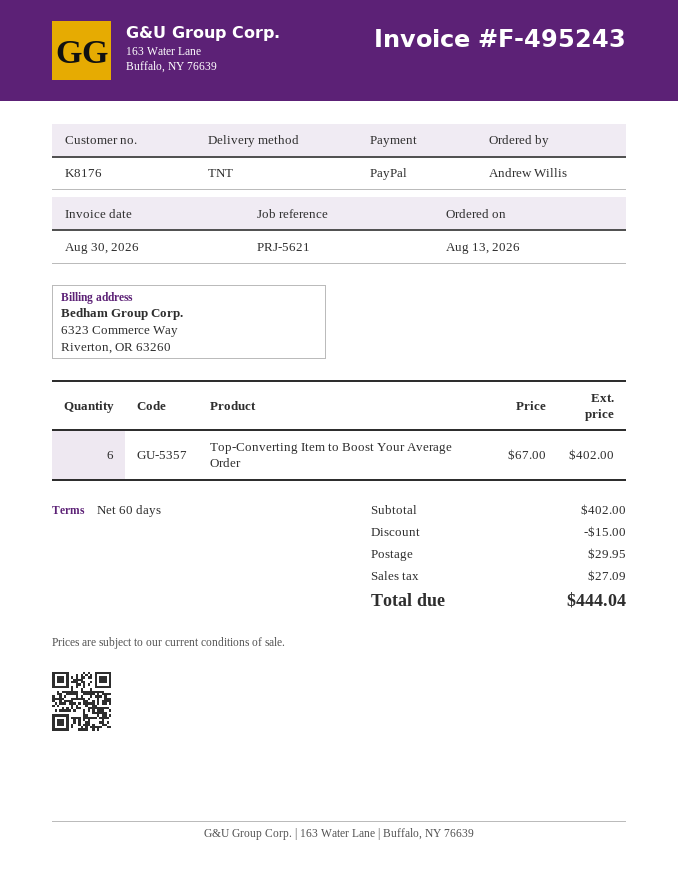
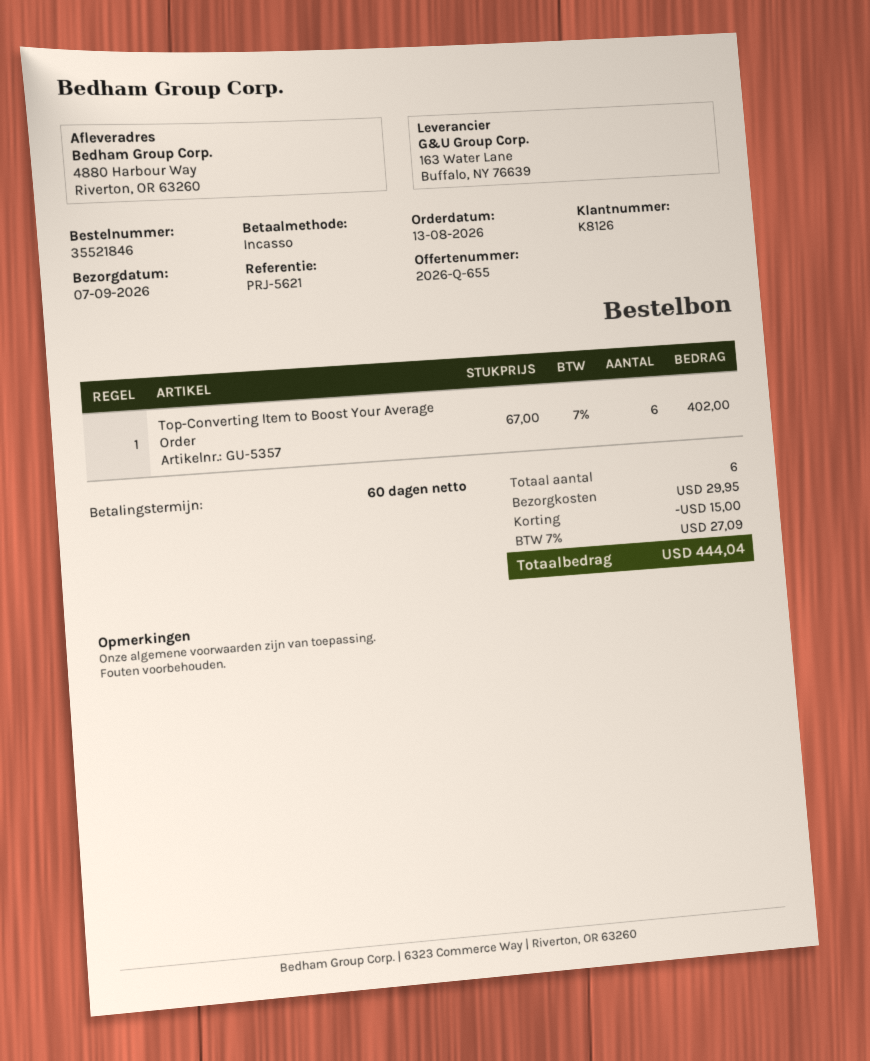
customer number: K8176 -> K8126
payment method: PayPal -> direct debit

